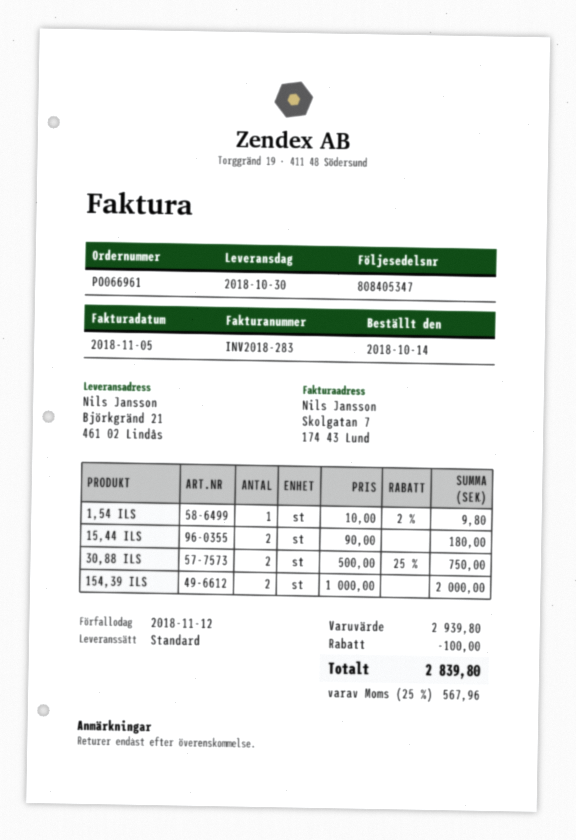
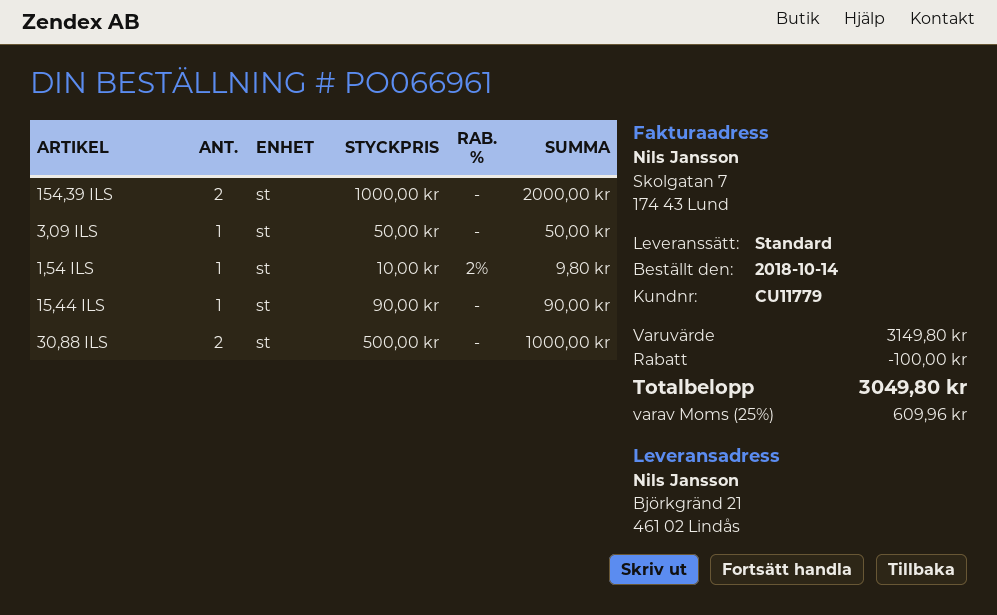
15,44 ILS: 2 x 90.00 = 180.00 -> 1 x 90.00 = 90.00
30,88 ILS: 2 x 500.00 - 25% = 750.00 -> 2 x 500.00 = 1000.00
3,09 ILS: none -> 1 x 50.00 = 50.00
subtotal: 2939.80 -> 3149.80
tax: 25% = 567.96 -> 25% = 609.96
total: 2839.80 -> 3049.80

